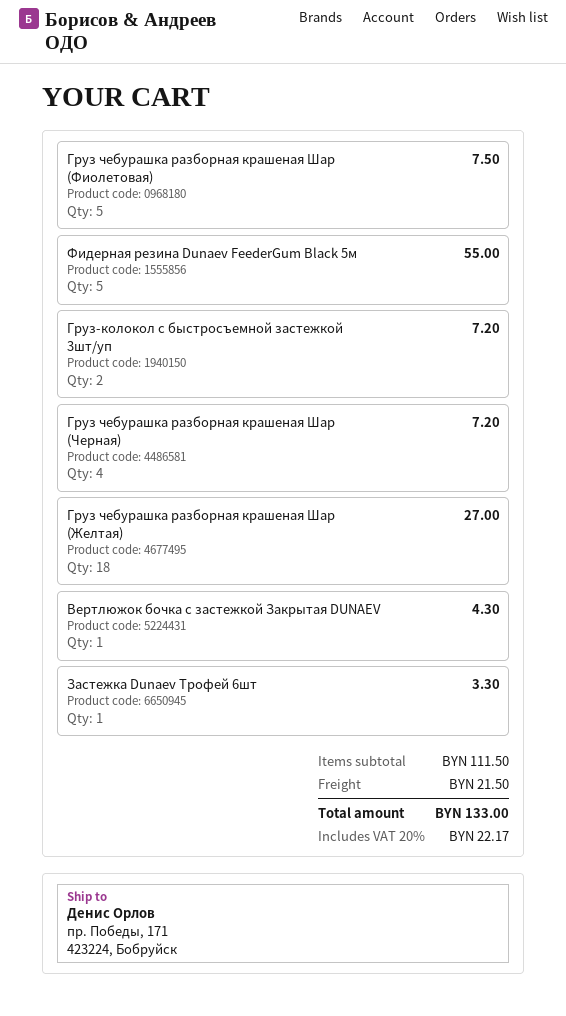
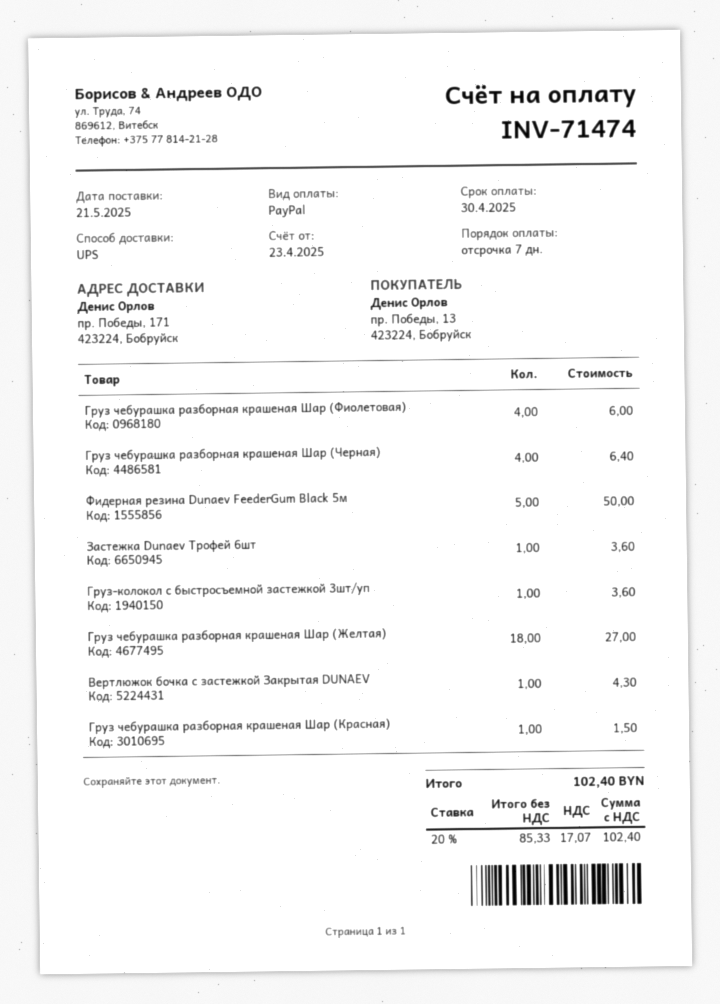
Груз чебурашка разборная крашеная Шар (Фиолетовая): 5 for 7.50 -> 4 for 6.00
Фидерная резина Dunaev FeederGum Black 5м: 5 for 55.00 -> 5 for 50.00
Груз-колокол с быстросъемной застежкой 3шт/уп: 2 for 7.20 -> 1 for 3.60
Груз чебурашка разборная крашеная Шар (Черная): 4 for 7.20 -> 4 for 6.40
Застежка Dunaev Трофей 6шт: 1 for 3.30 -> 1 for 3.60
Груз чебурашка разборная крашеная Шар (Красная): none -> 1 for 1.50
shipping: 21.50 -> none
tax: 20% = 22.17 -> 20% = 17.07
total: 133.00 -> 102.40

